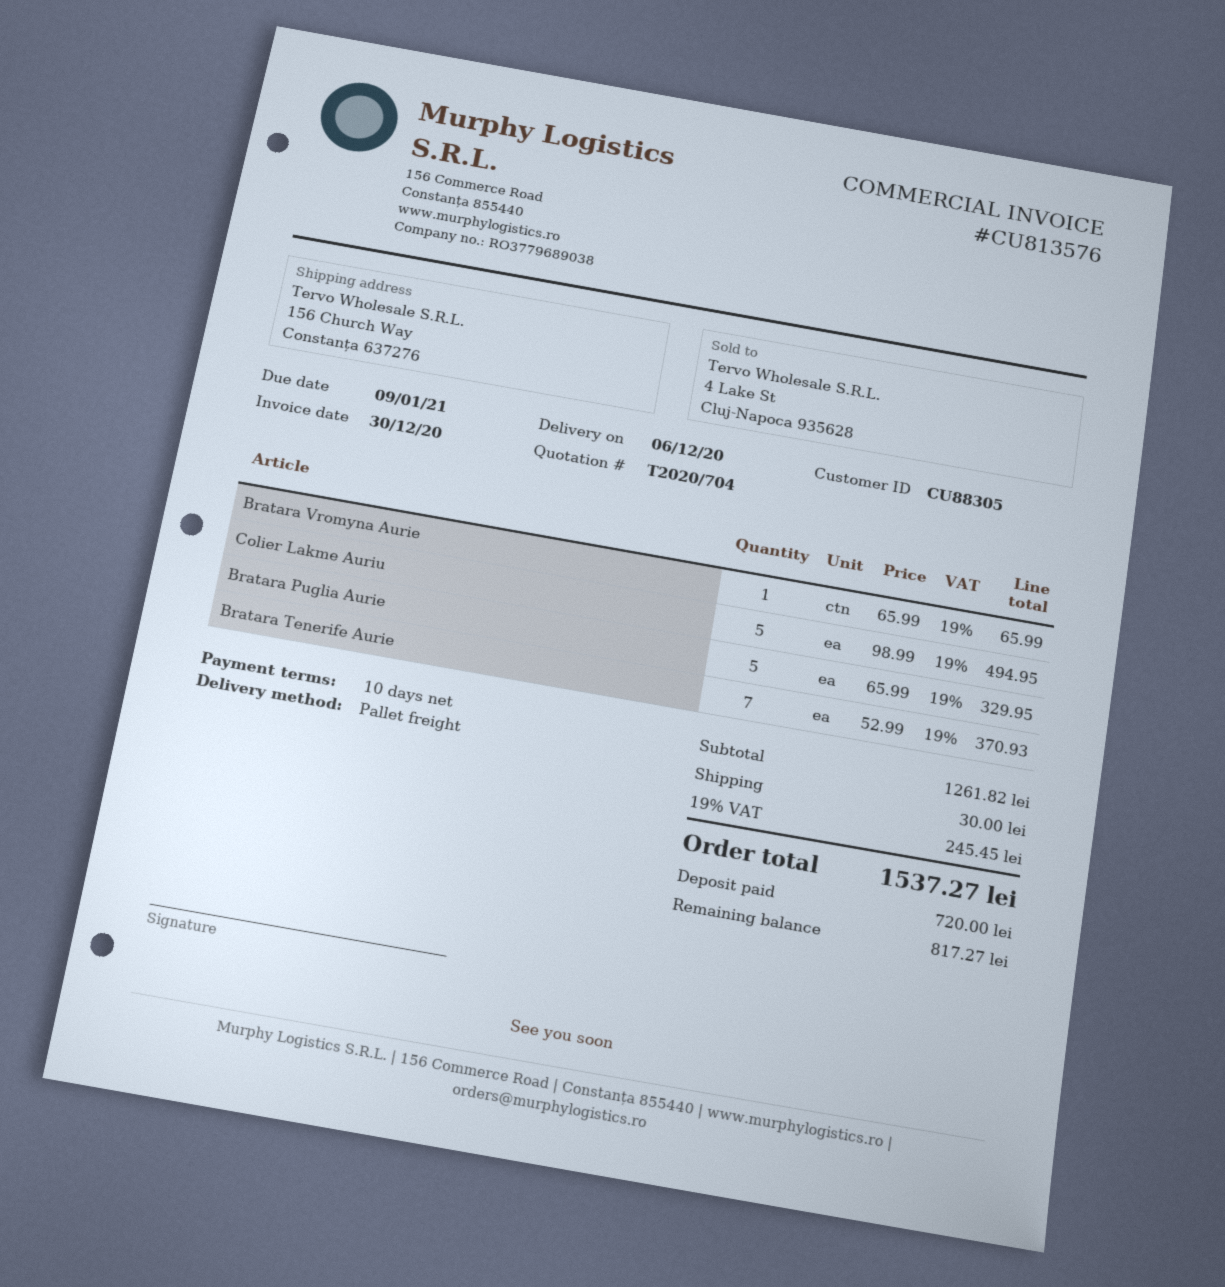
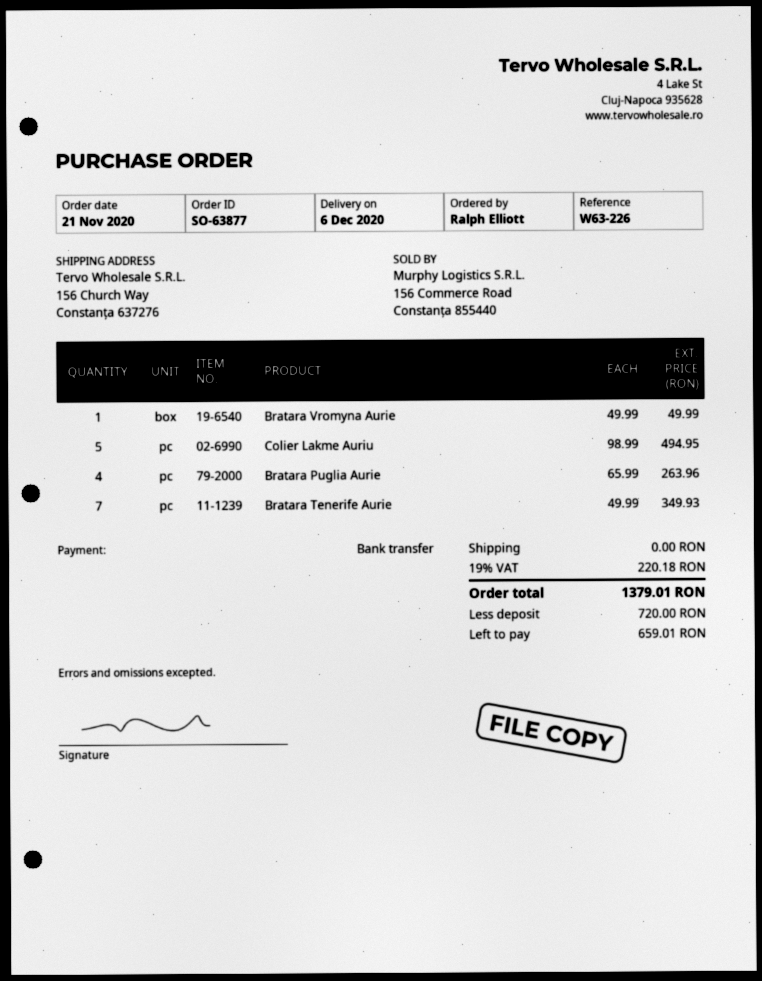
Bratara Vromyna Aurie: 1 x 65.99 = 65.99 -> 1 x 49.99 = 49.99
Bratara Puglia Aurie: 5 x 65.99 = 329.95 -> 4 x 65.99 = 263.96
Bratara Tenerife Aurie: 7 x 52.99 = 370.93 -> 7 x 49.99 = 349.93
shipping: 30.00 -> 0.00
tax: 19% = 245.45 -> 19% = 220.18
total: 1537.27 -> 1379.01
balance: 817.27 -> 659.01

